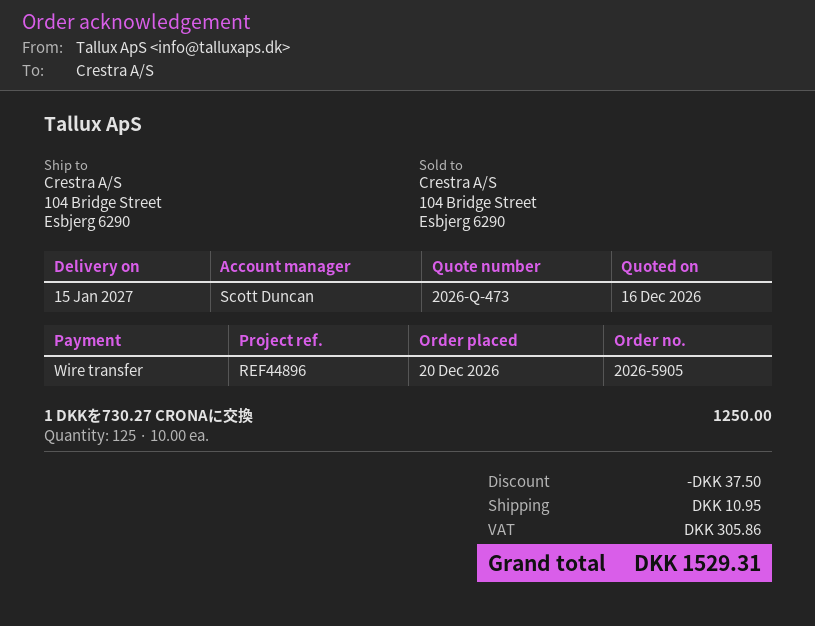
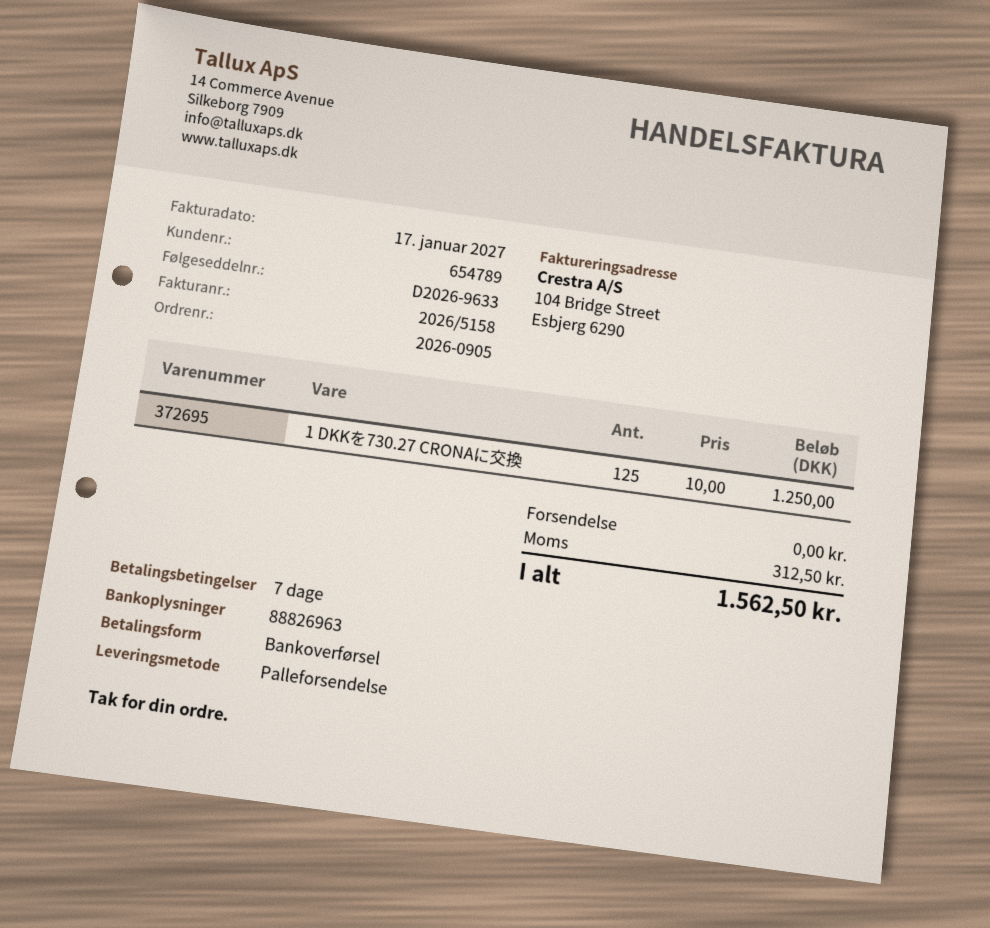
order number: 2026-5905 -> 2026-0905
discount: 37.50 -> none
shipping: 10.95 -> 0.00
tax: 305.86 -> 312.50
total: 1529.31 -> 1562.50

